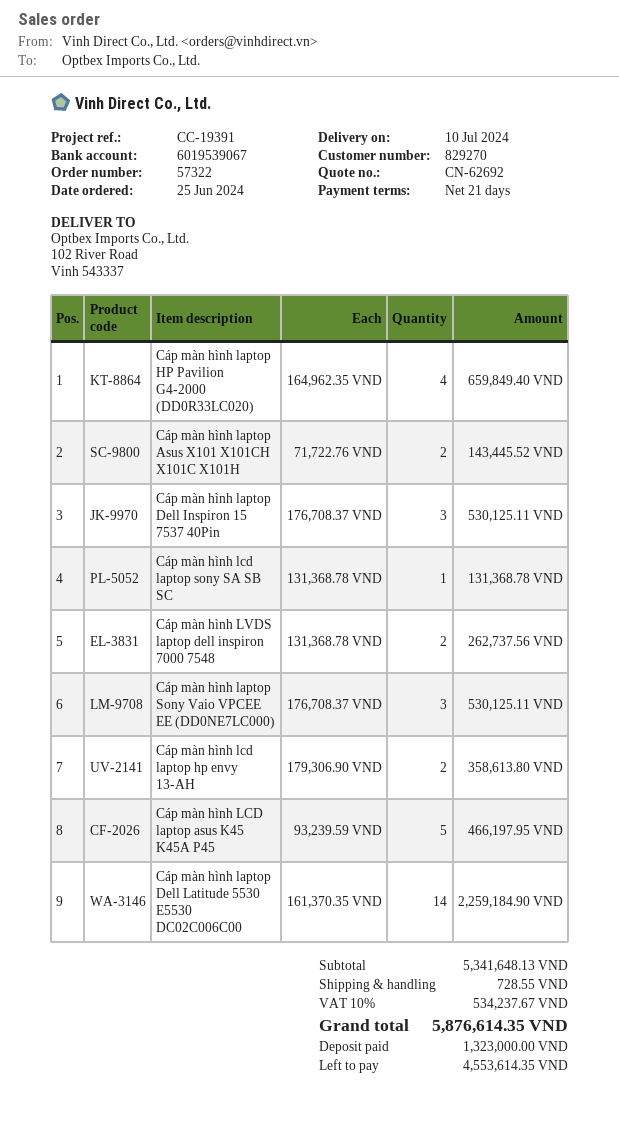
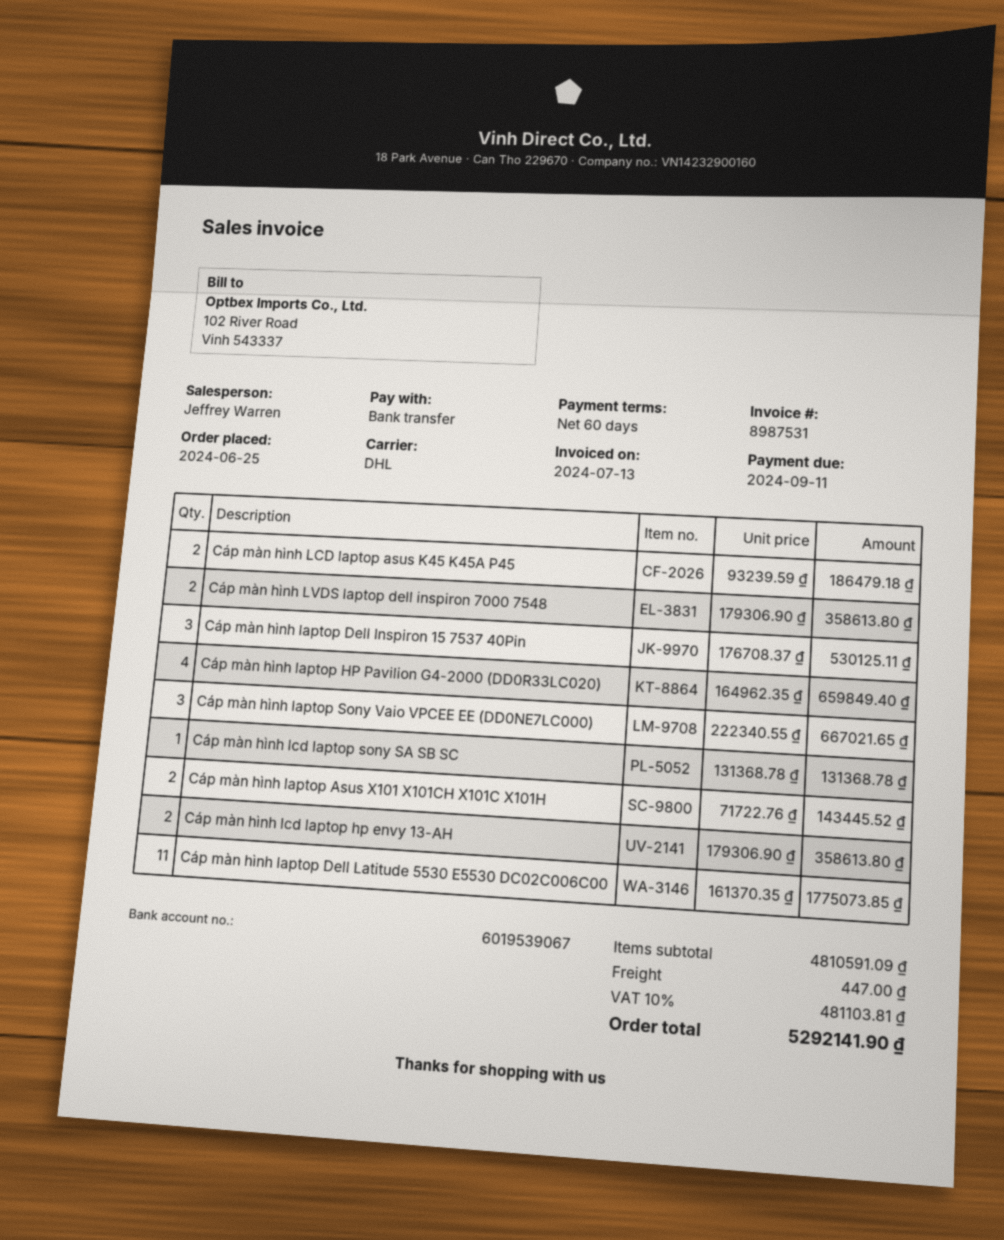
payment terms: 21 days -> 60 days
Cáp màn hình LVDS laptop dell inspiron 7000 7548: 2 x 131368.78 = 262737.56 -> 2 x 179306.90 = 358613.80
Cáp màn hình laptop Sony Vaio VPCEE EE (DD0NE7LC000): 3 x 176708.37 = 530125.11 -> 3 x 222340.55 = 667021.65
Cáp màn hình LCD laptop asus K45 K45A P45: 5 x 93239.59 = 466197.95 -> 2 x 93239.59 = 186479.18
Cáp màn hình laptop Dell Latitude 5530 E5530 DC02C006C00: 14 x 161370.35 = 2259184.90 -> 11 x 161370.35 = 1775073.85
subtotal: 5341648.13 -> 4810591.09
shipping: 728.55 -> 447.00
tax: 10% = 534237.67 -> 10% = 481103.81
total: 5876614.35 -> 5292141.90

